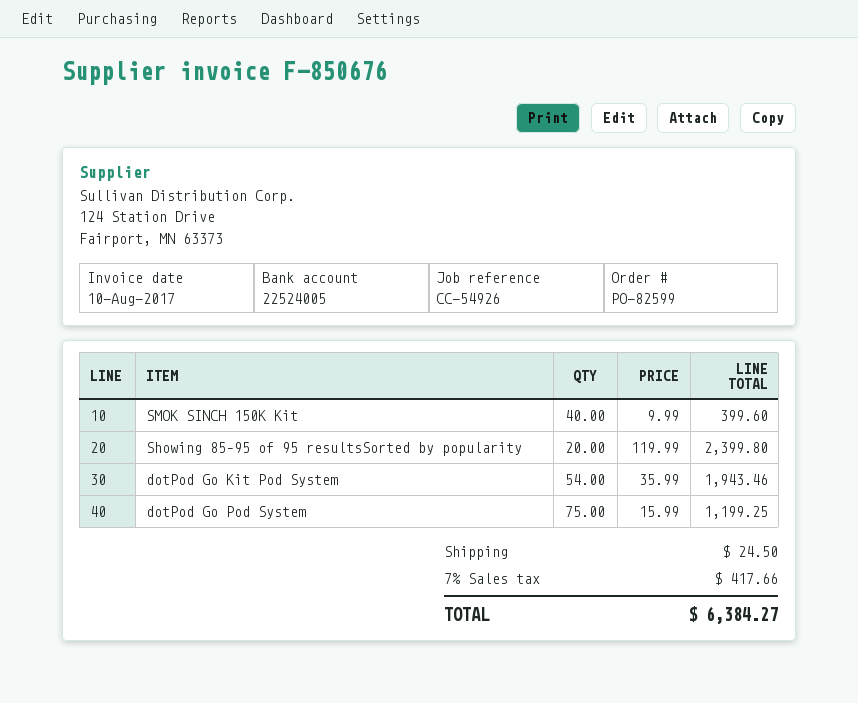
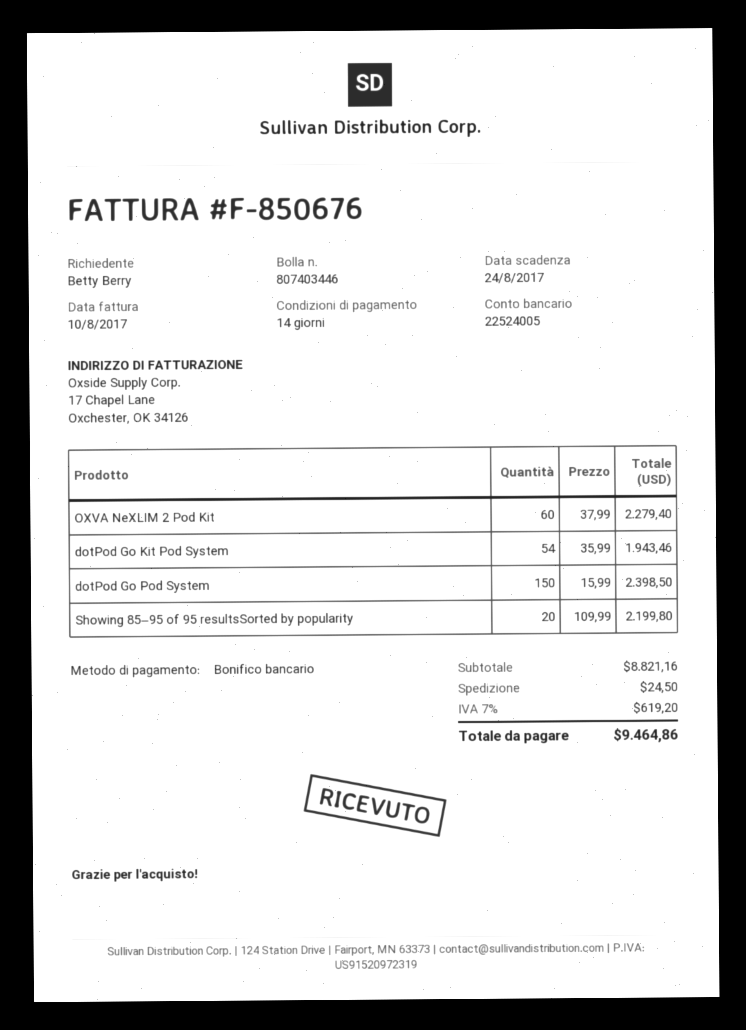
SMOK SINCH 150K Kit: 40 x 9.99 = 399.60 -> none
Showing 85–95 of 95 resultsSorted by popularity: 20 x 119.99 = 2399.80 -> 20 x 109.99 = 2199.80
dotPod Go Pod System: 75 x 15.99 = 1199.25 -> 150 x 15.99 = 2398.50
OXVA NeXLIM 2 Pod Kit: none -> 60 x 37.99 = 2279.40
tax: 7% = 417.66 -> 7% = 619.20
total: 6384.27 -> 9464.86

